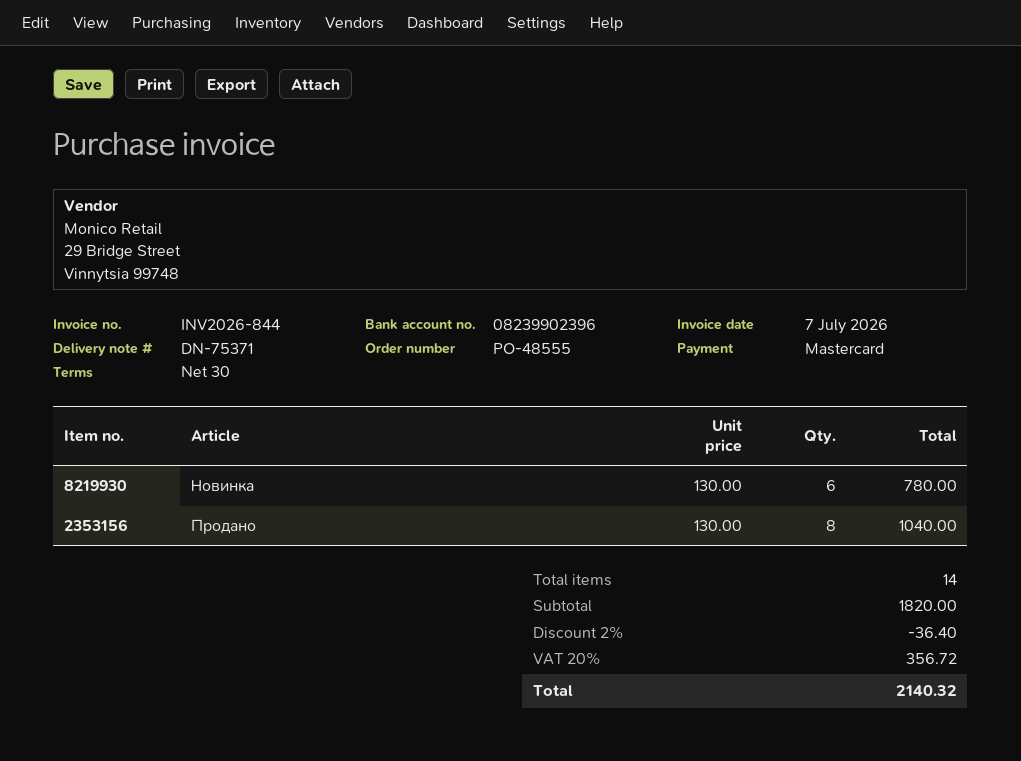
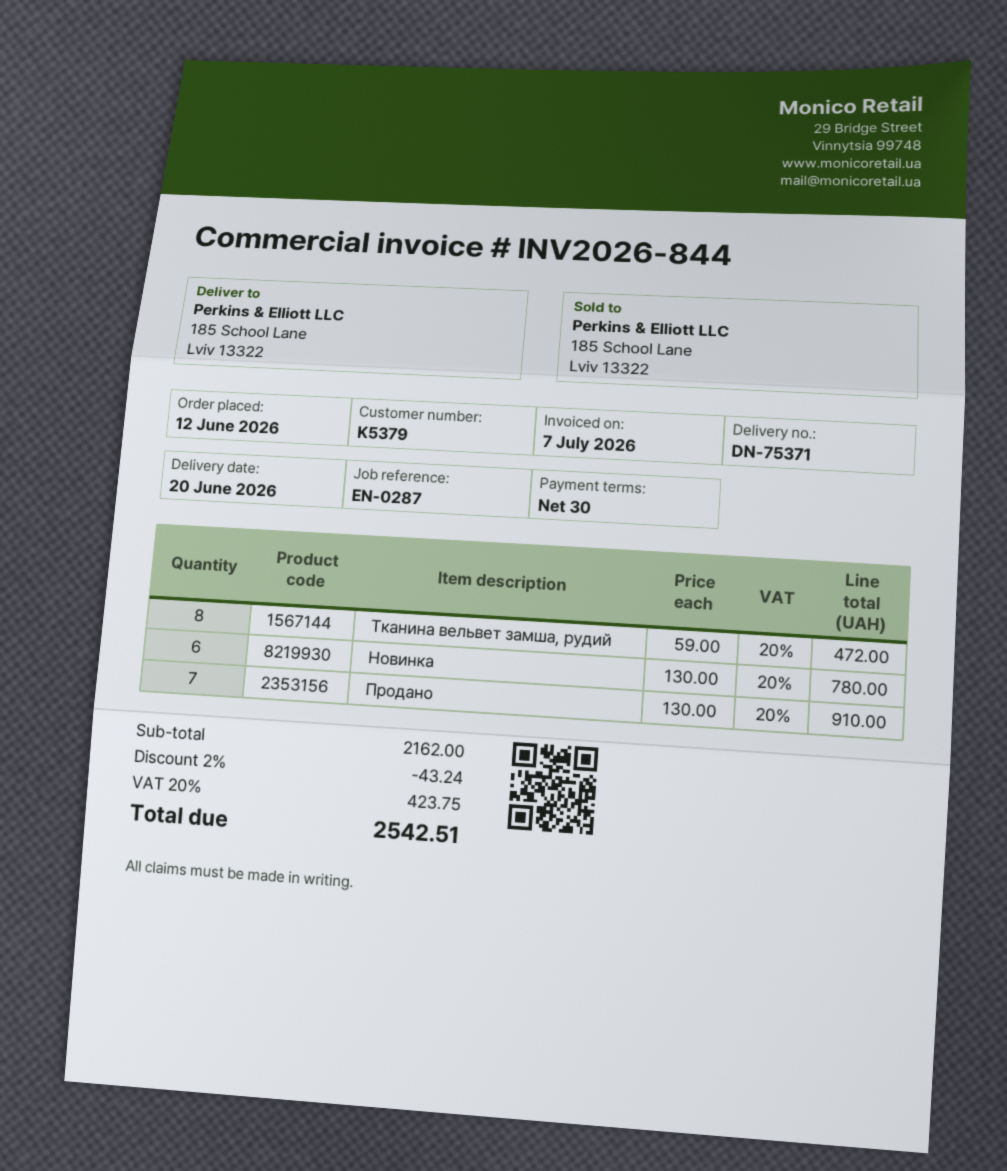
Продано: 8 x 130.00 = 1040.00 -> 7 x 130.00 = 910.00
Тканина вельвет замша, рудий: none -> 8 x 59.00 = 472.00
subtotal: 1820.00 -> 2162.00
discount: 2% = 36.40 -> 2% = 43.24
tax: 20% = 356.72 -> 20% = 423.75
total: 2140.32 -> 2542.51

